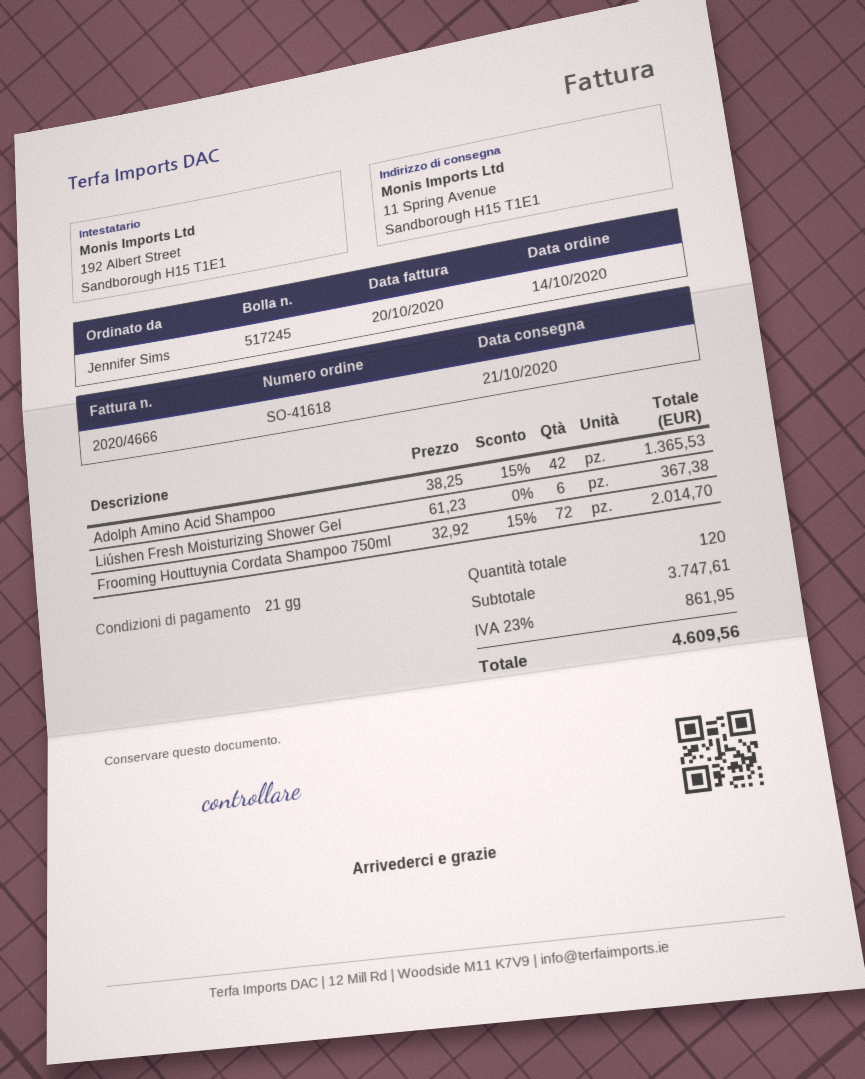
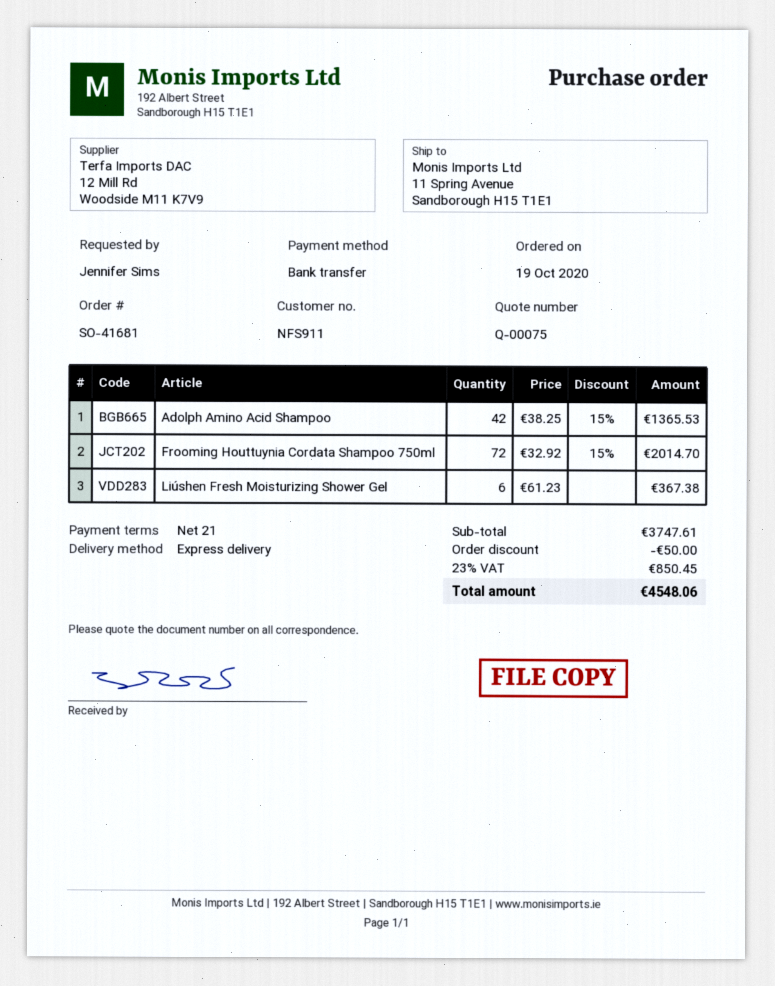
order number: SO-41618 -> SO-41681
order date: 2020-10-14 -> 2020-10-19
discount: none -> 50.00
tax: 23% = 861.95 -> 23% = 850.45
total: 4609.56 -> 4548.06

